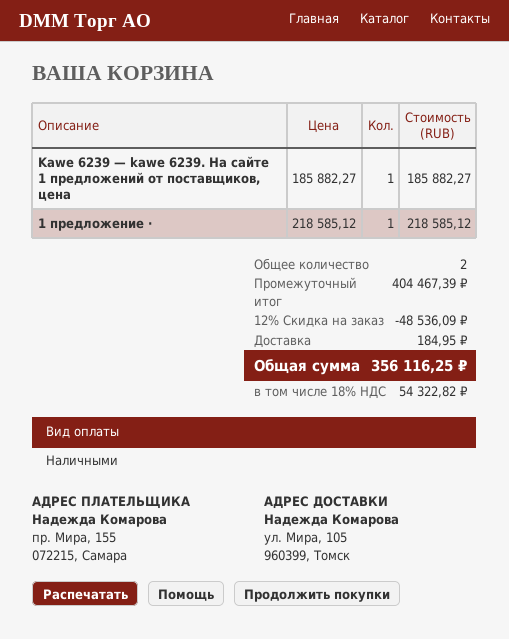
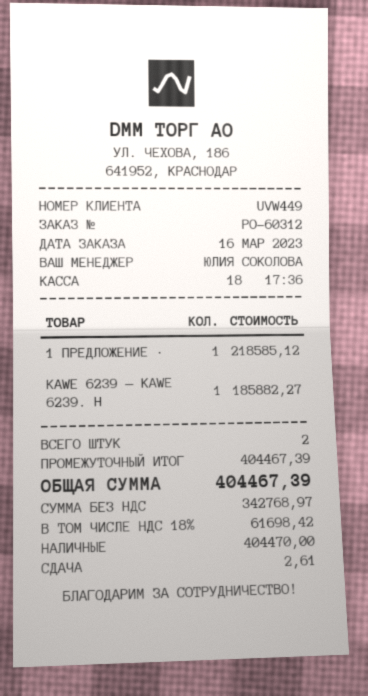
discount: 12% = 48536.09 -> none
shipping: 184.95 -> none
tax: 18% = 54322.82 -> 18% = 61698.42
total: 356116.25 -> 404467.39

